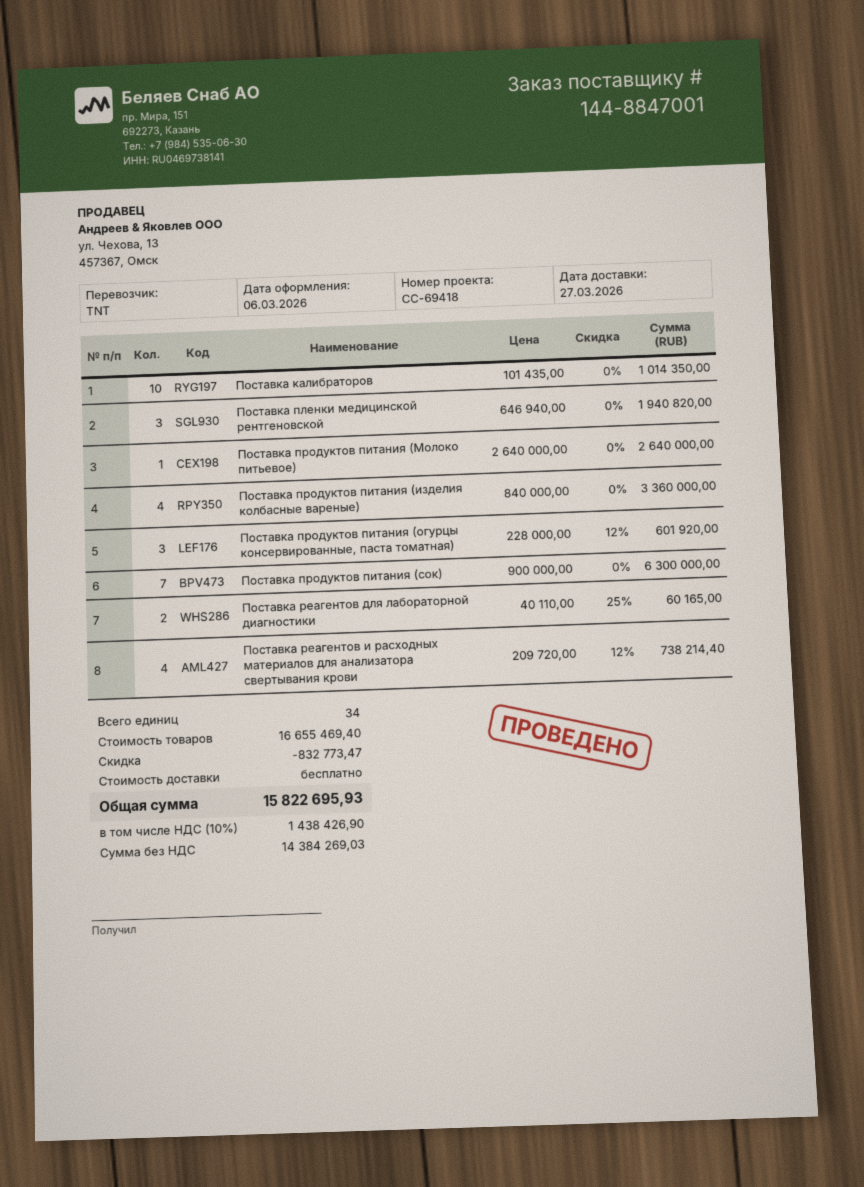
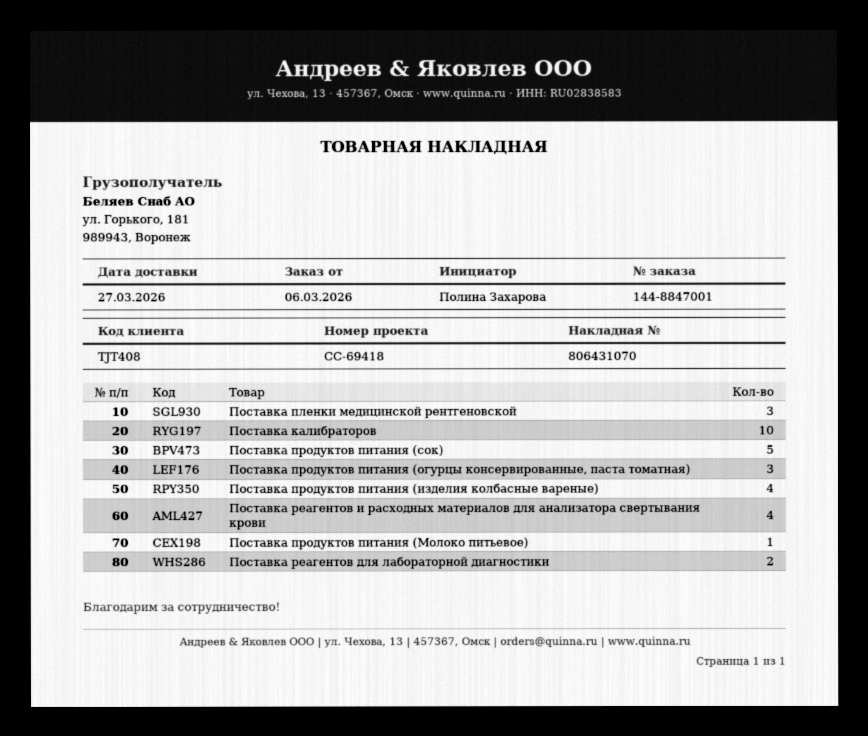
Поставка продуктов питания (сок): 7 -> 5

